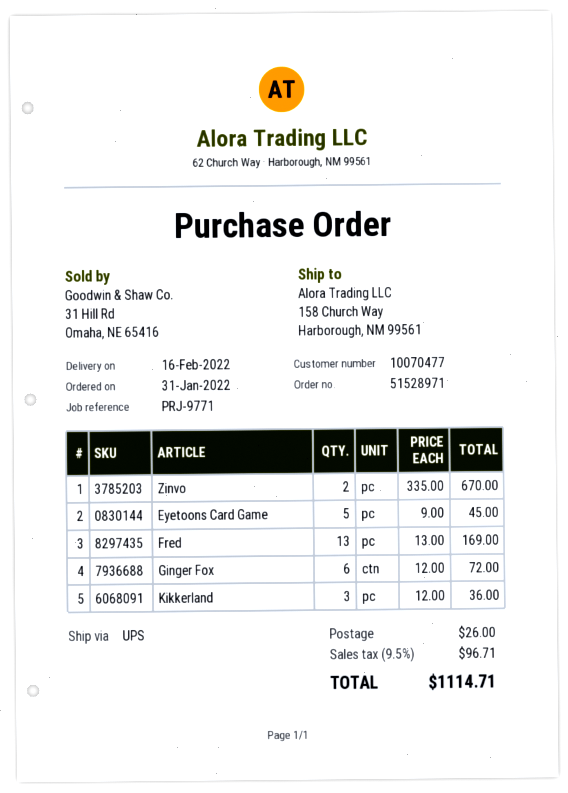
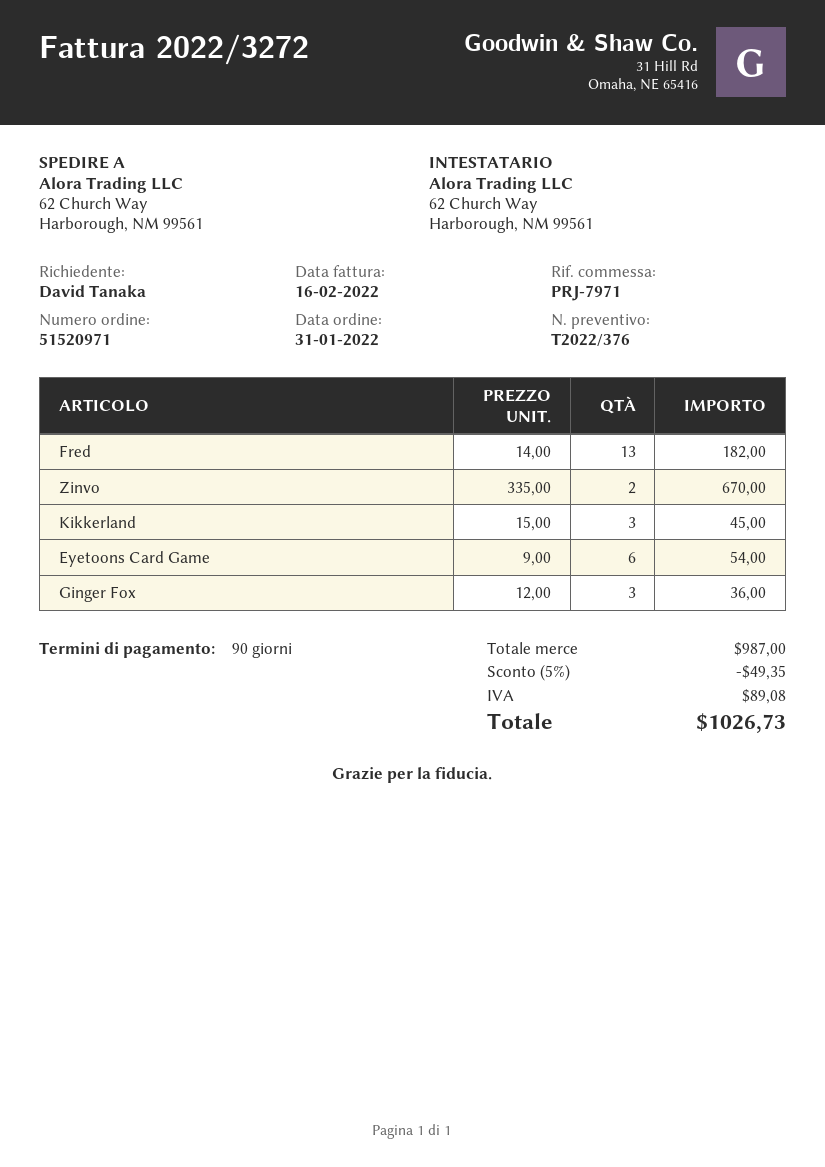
order number: 51528971 -> 51520971
reference: PRJ-9771 -> PRJ-7971
ship to: 158 Church Way, Harborough, NM 99561 -> 62 Church Way, Harborough, NM 99561
Eyetoons Card Game: 5 x 9.00 = 45.00 -> 6 x 9.00 = 54.00
Fred: 13 x 13.00 = 169.00 -> 13 x 14.00 = 182.00
Ginger Fox: 6 x 12.00 = 72.00 -> 3 x 12.00 = 36.00
Kikkerland: 3 x 12.00 = 36.00 -> 3 x 15.00 = 45.00
discount: none -> 5% = 49.35
shipping: 26.00 -> none
tax: 96.71 -> 89.08
total: 1114.71 -> 1026.73

